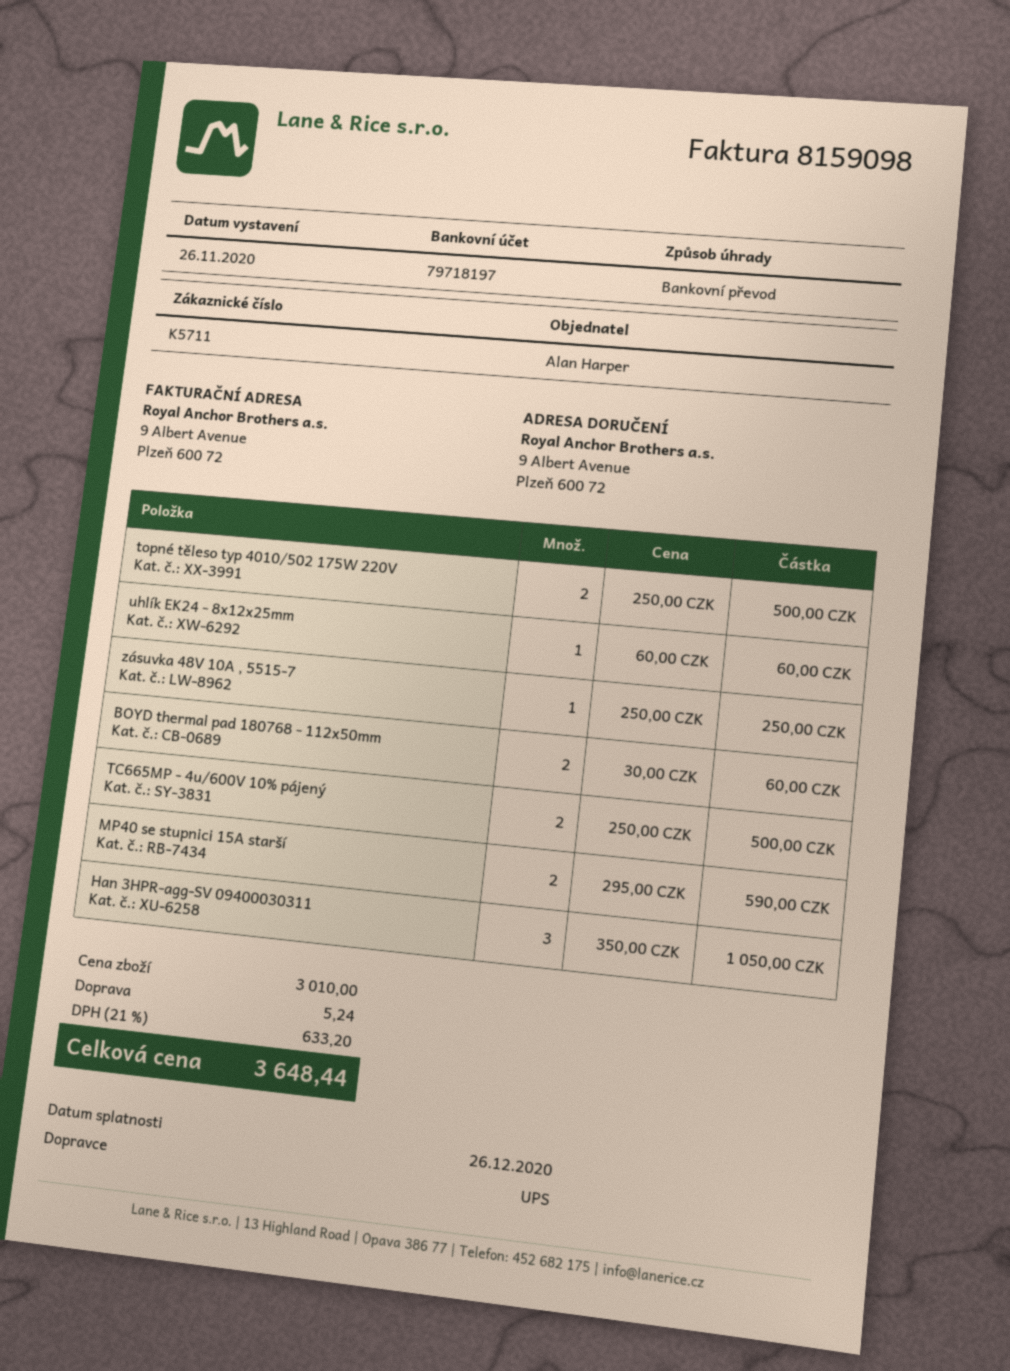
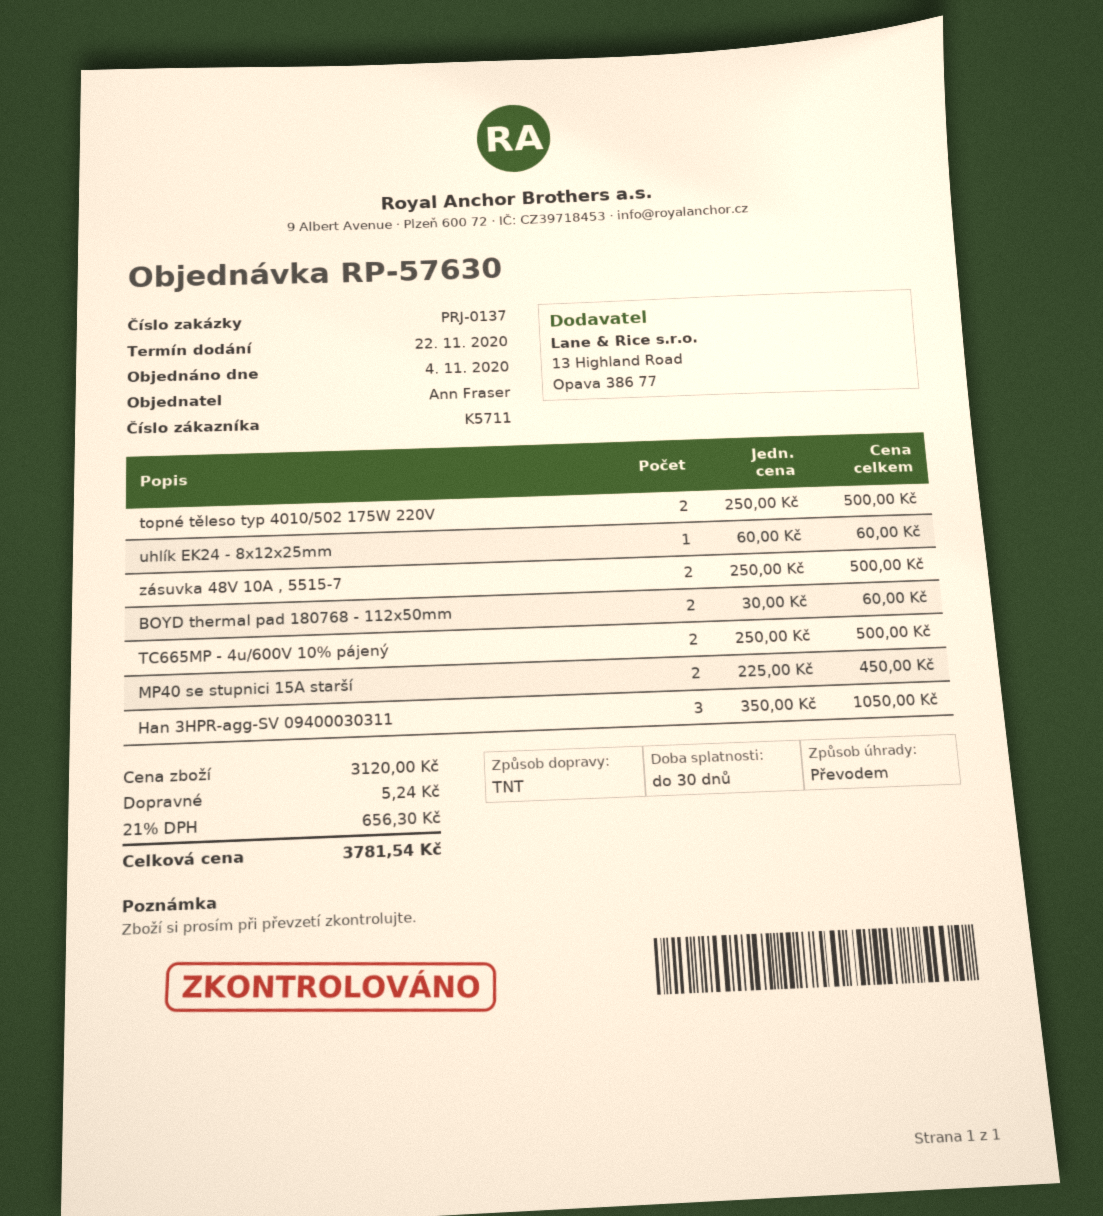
ordered by: Alan Harper -> Ann Fraser
shipping method: UPS -> TNT
zásuvka 48V 10A , 5515-7: 1 x 250.00 = 250.00 -> 2 x 250.00 = 500.00
MP40 se stupnici 15A starší: 2 x 295.00 = 590.00 -> 2 x 225.00 = 450.00
subtotal: 3010.00 -> 3120.00
tax: 21% = 633.20 -> 21% = 656.30
total: 3648.44 -> 3781.54

